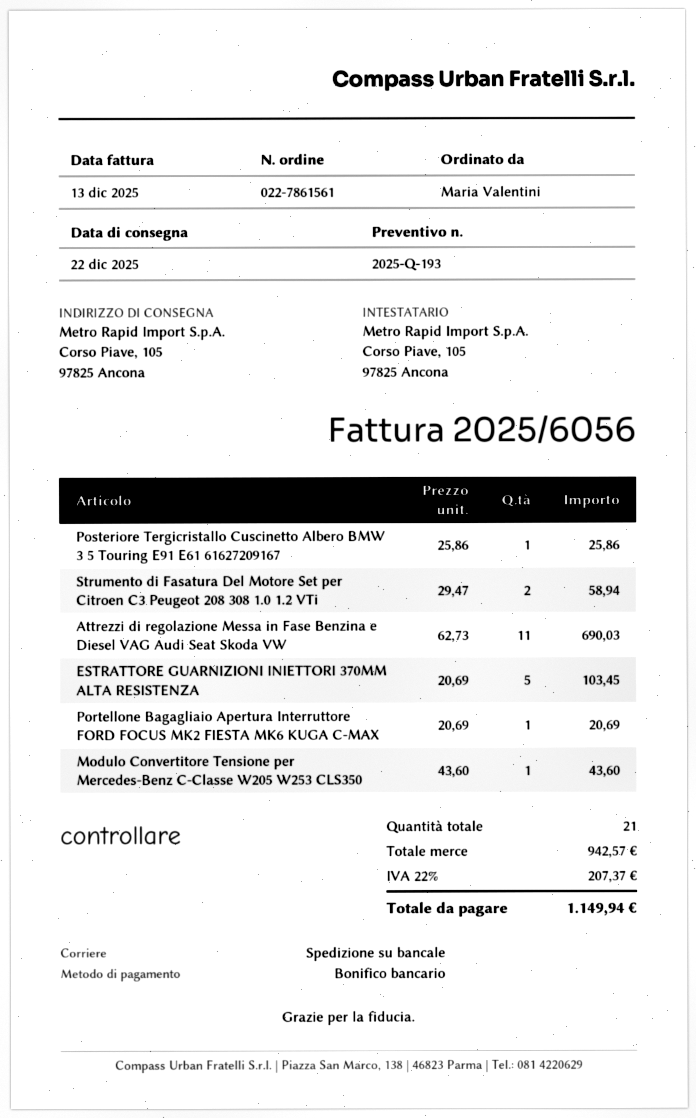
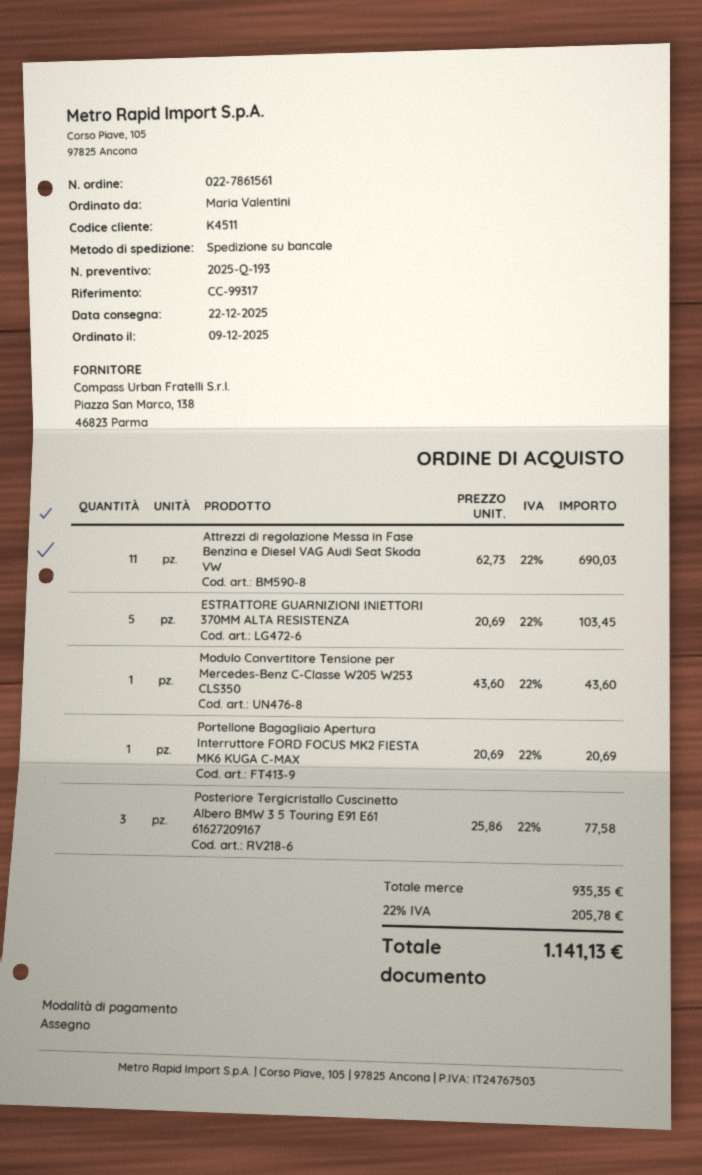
payment method: bank transfer -> cheque
Posteriore Tergicristallo Cuscinetto Albero BMW 3 5 Touring E91 E61 61627209167: 1 x 25.86 = 25.86 -> 3 x 25.86 = 77.58
Strumento di Fasatura Del Motore Set per Citroen C3 Peugeot 208 308 1.0 1.2 VTi: 2 x 29.47 = 58.94 -> none
subtotal: 942.57 -> 935.35
tax: 22% = 207.37 -> 22% = 205.78
total: 1149.94 -> 1141.13

